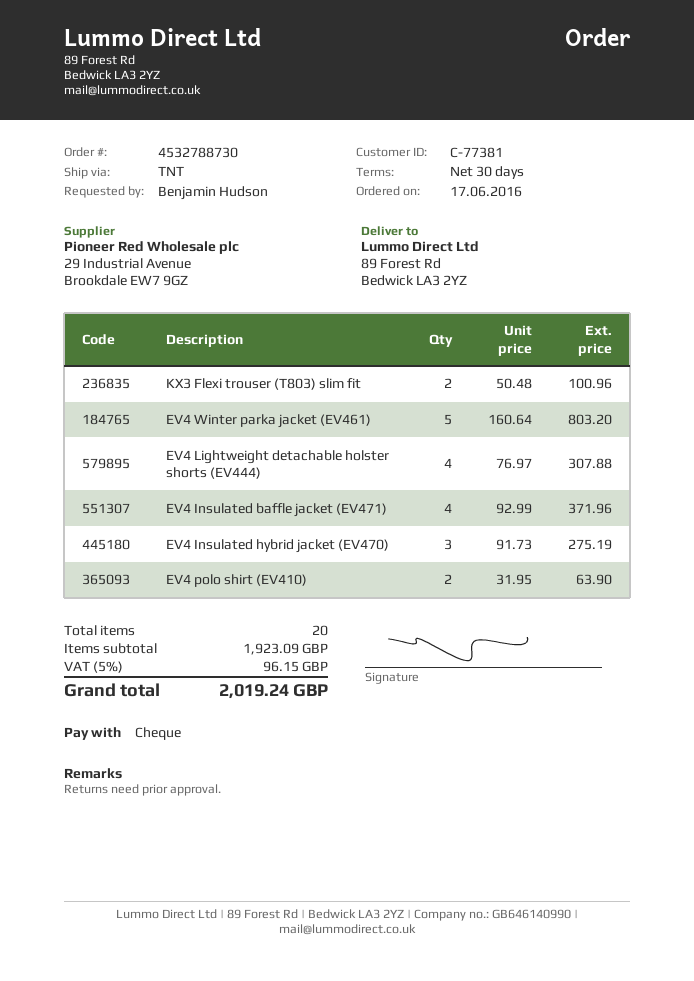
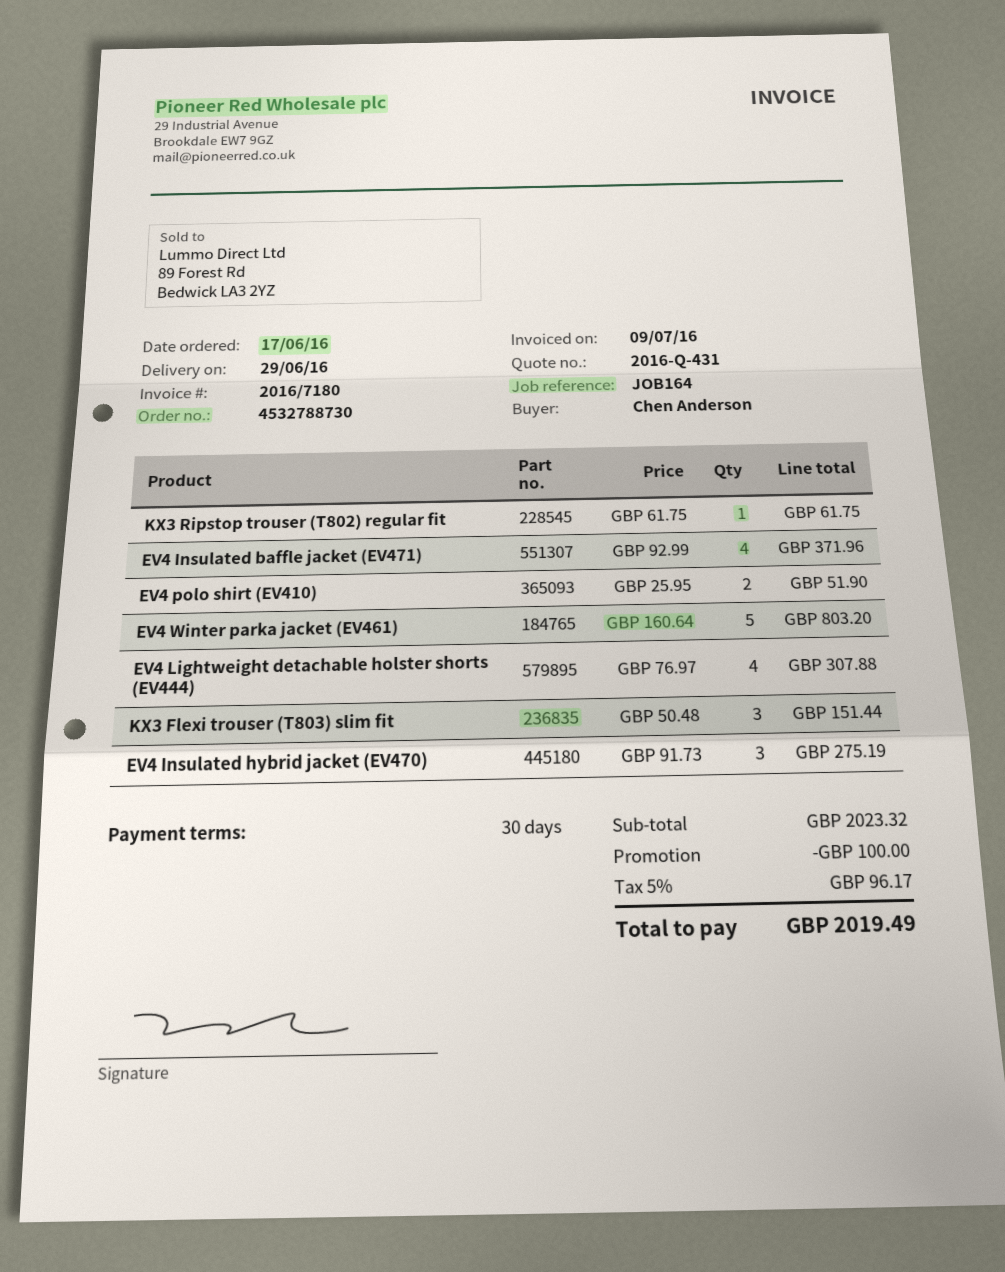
ordered by: Benjamin Hudson -> Chen Anderson
KX3 Flexi trouser (T803) slim fit: 2 x 50.48 = 100.96 -> 3 x 50.48 = 151.44
EV4 polo shirt (EV410): 2 x 31.95 = 63.90 -> 2 x 25.95 = 51.90
KX3 Ripstop trouser (T802) regular fit: none -> 1 x 61.75 = 61.75
subtotal: 1923.09 -> 2023.32
discount: none -> 100.00
tax: 5% = 96.15 -> 5% = 96.17
total: 2019.24 -> 2019.49

